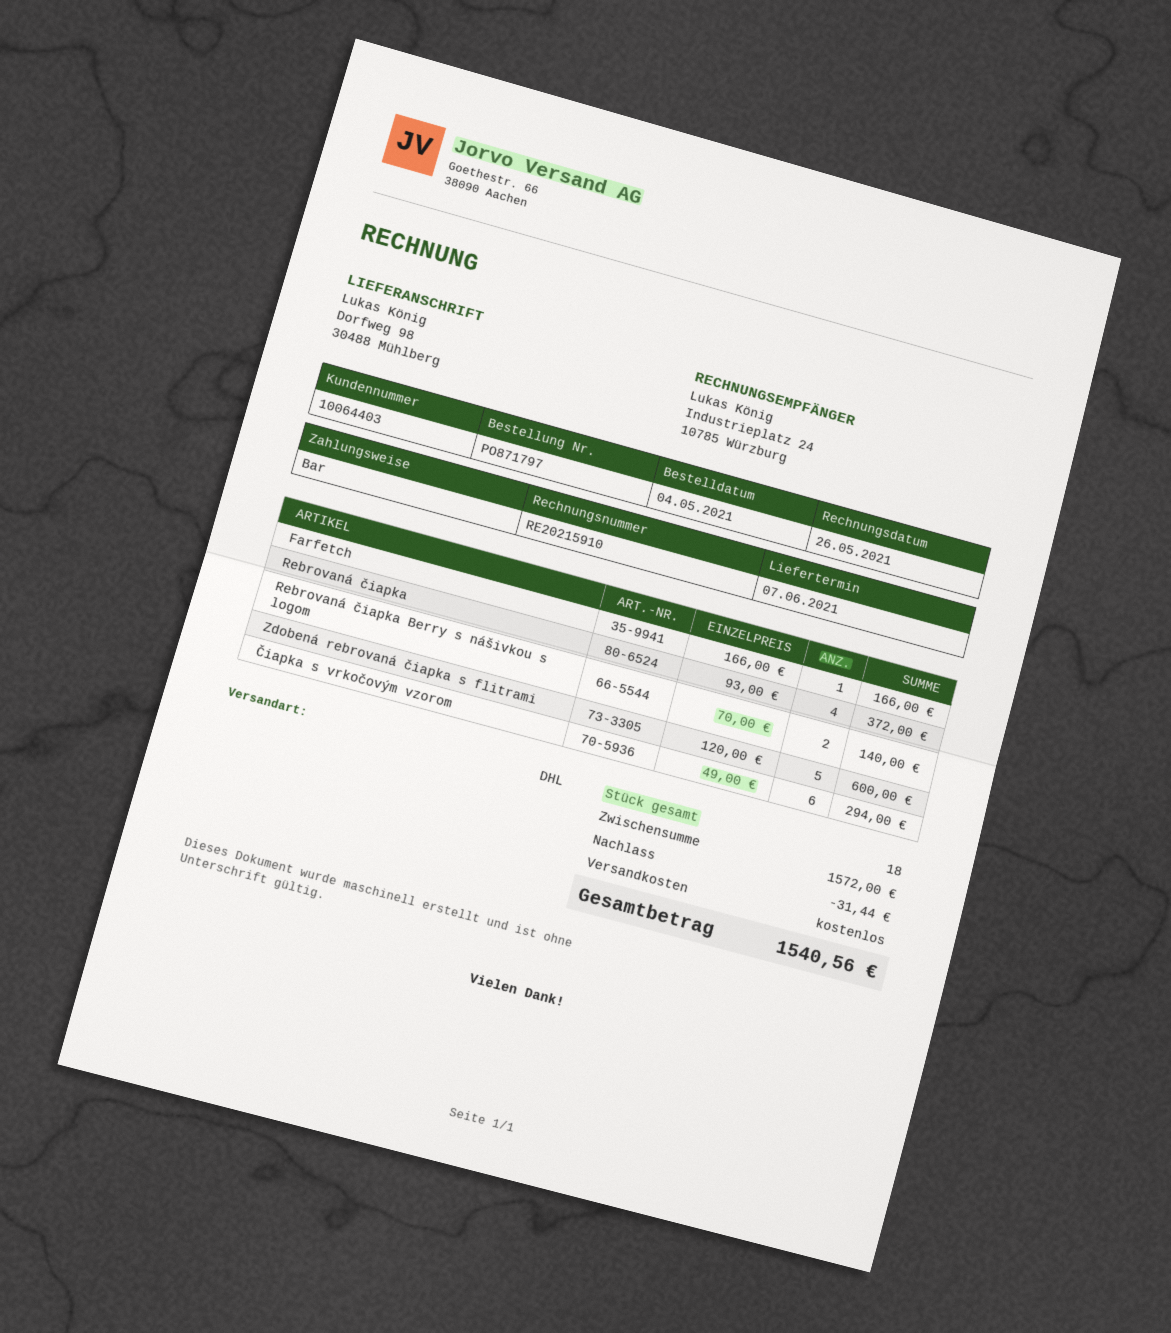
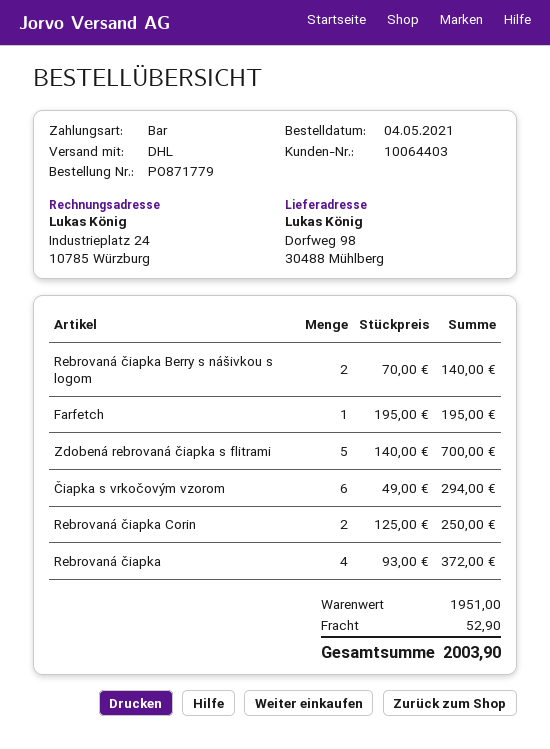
order number: PO871797 -> PO871779
Farfetch: 1 x 166.00 = 166.00 -> 1 x 195.00 = 195.00
Zdobená rebrovaná čiapka s flitrami: 5 x 120.00 = 600.00 -> 5 x 140.00 = 700.00
Rebrovaná čiapka Corin: none -> 2 x 125.00 = 250.00
subtotal: 1572.00 -> 1951.00
discount: 31.44 -> none
shipping: 0.00 -> 52.90
total: 1540.56 -> 2003.90

